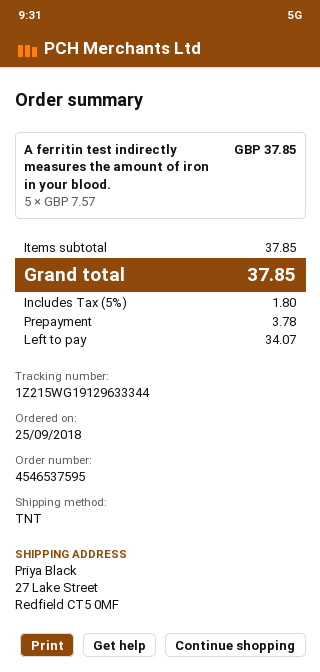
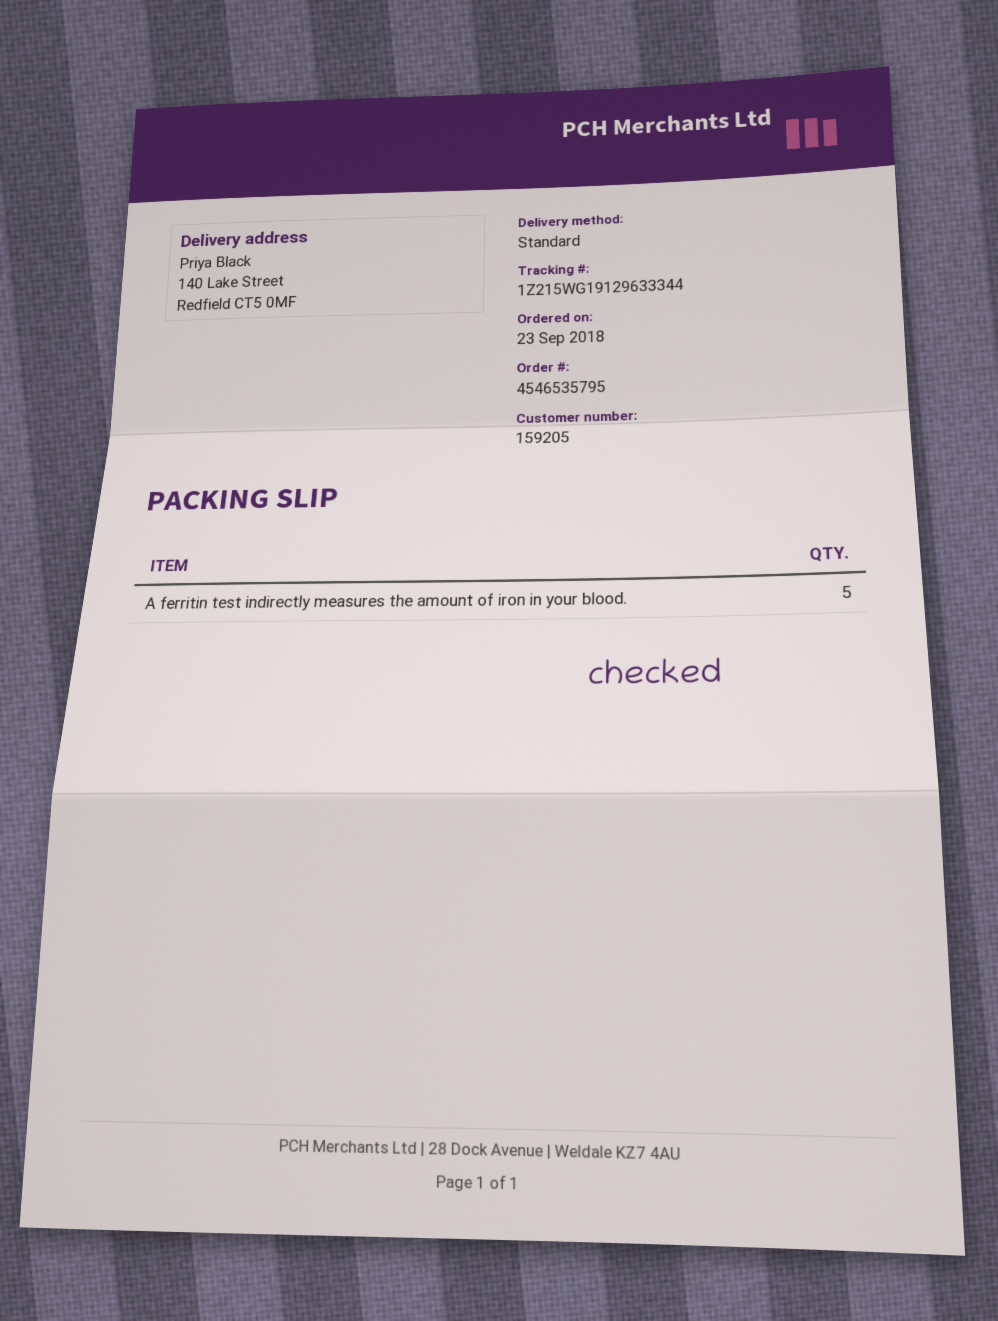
order number: 4546537595 -> 4546535795
order date: 2018-09-25 -> 2018-09-23
shipping method: TNT -> standard
ship to: 27 Lake Street, Redfield CT5 0MF -> 140 Lake Street, Redfield CT5 0MF

